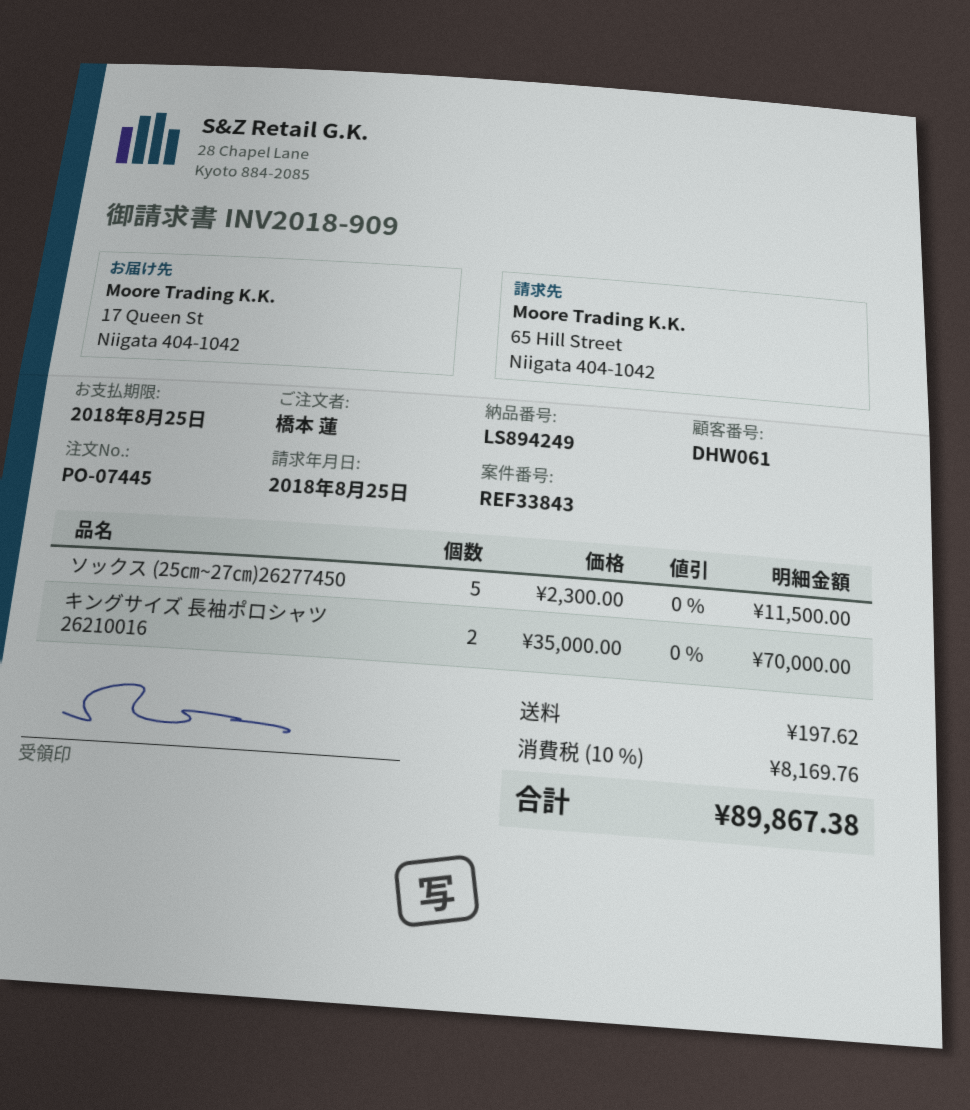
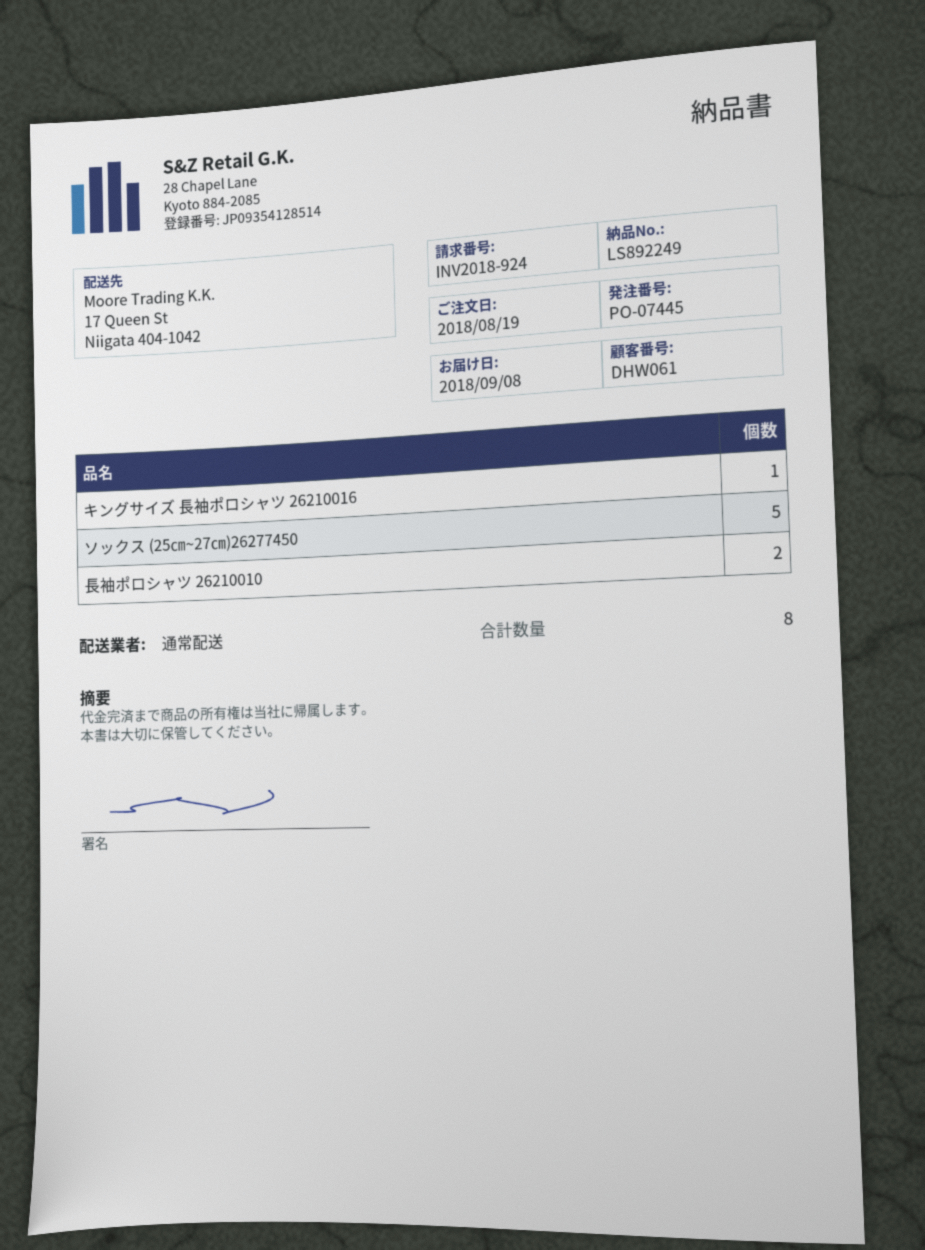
delivery note number: LS894249 -> LS892249
invoice number: INV2018-909 -> INV2018-924
キングサイズ 長袖ポロシャツ 26210016: 2 -> 1
長袖ポロシャツ 26210010: none -> 2

